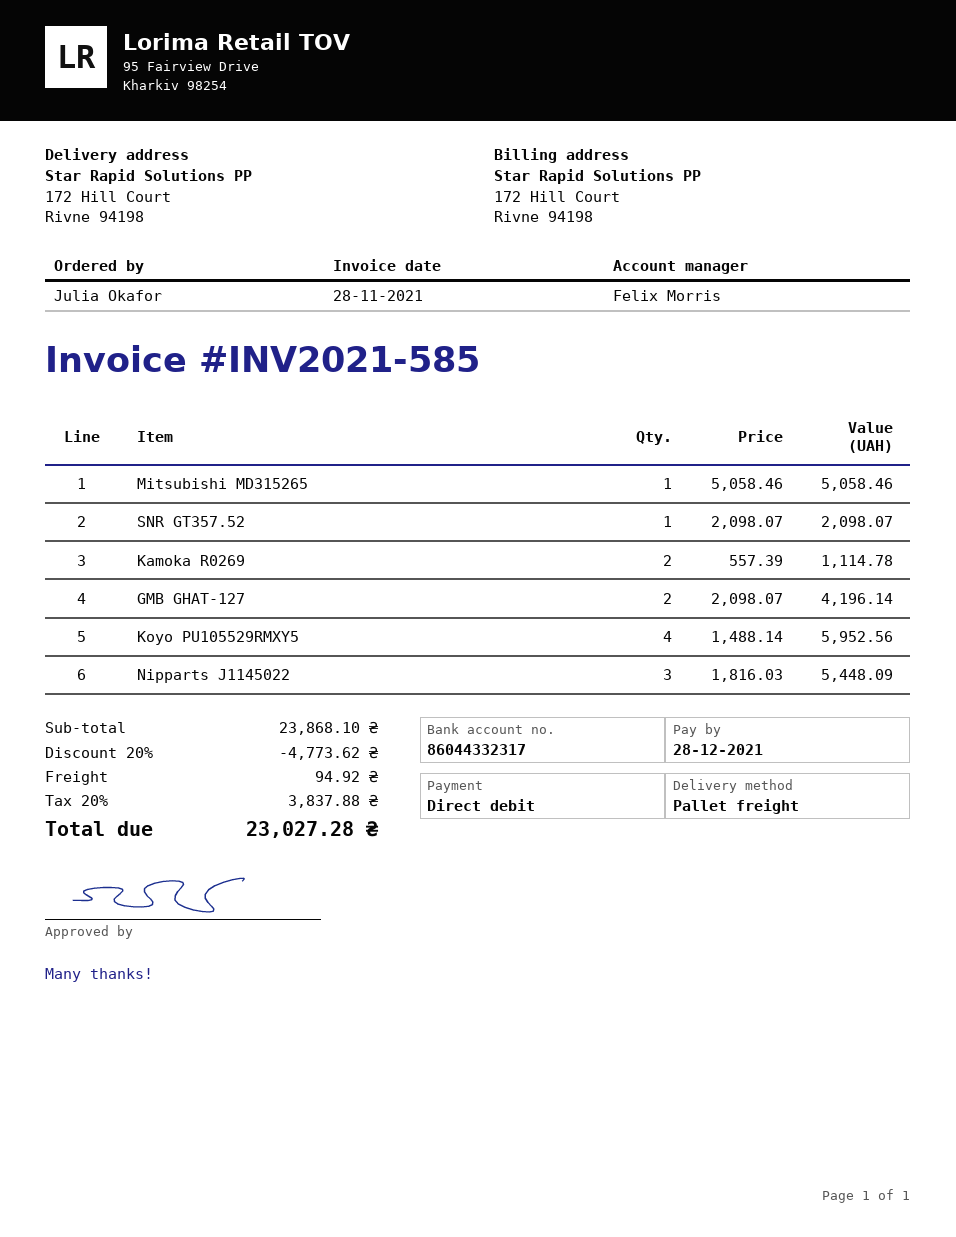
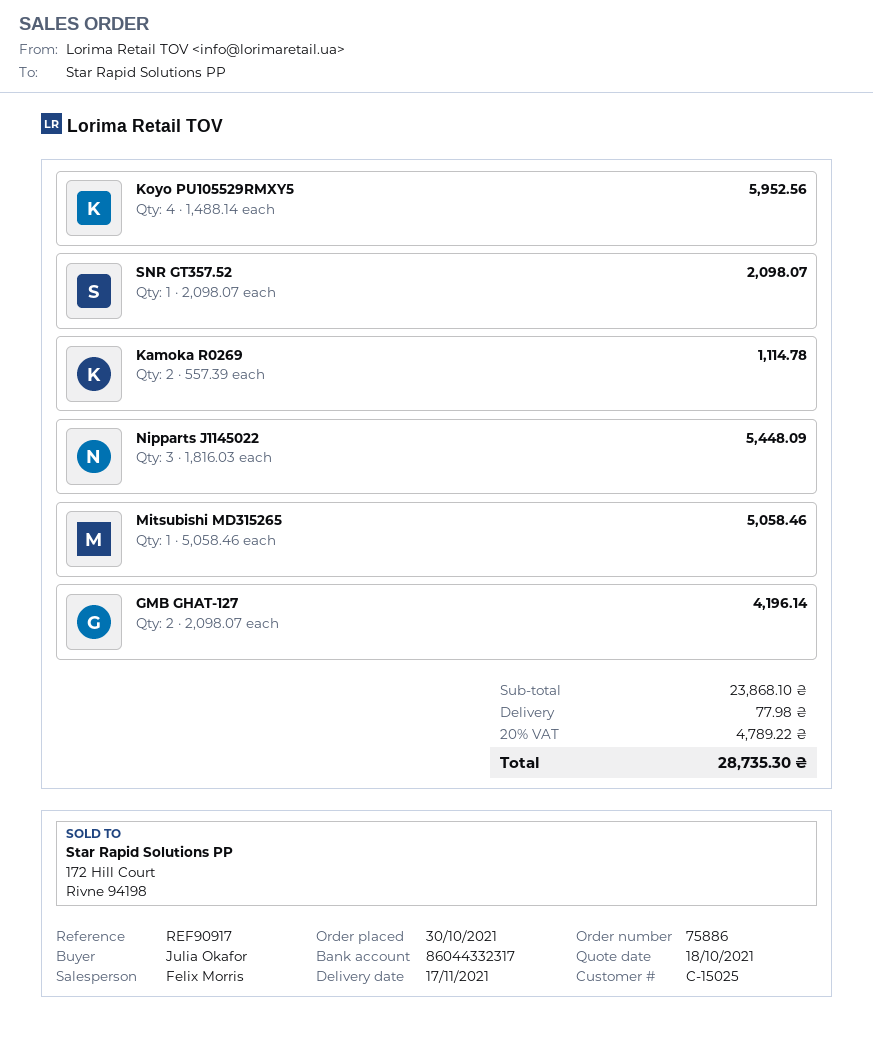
discount: 20% = 4773.62 -> none
shipping: 94.92 -> 77.98
tax: 20% = 3837.88 -> 20% = 4789.22
total: 23027.28 -> 28735.30

